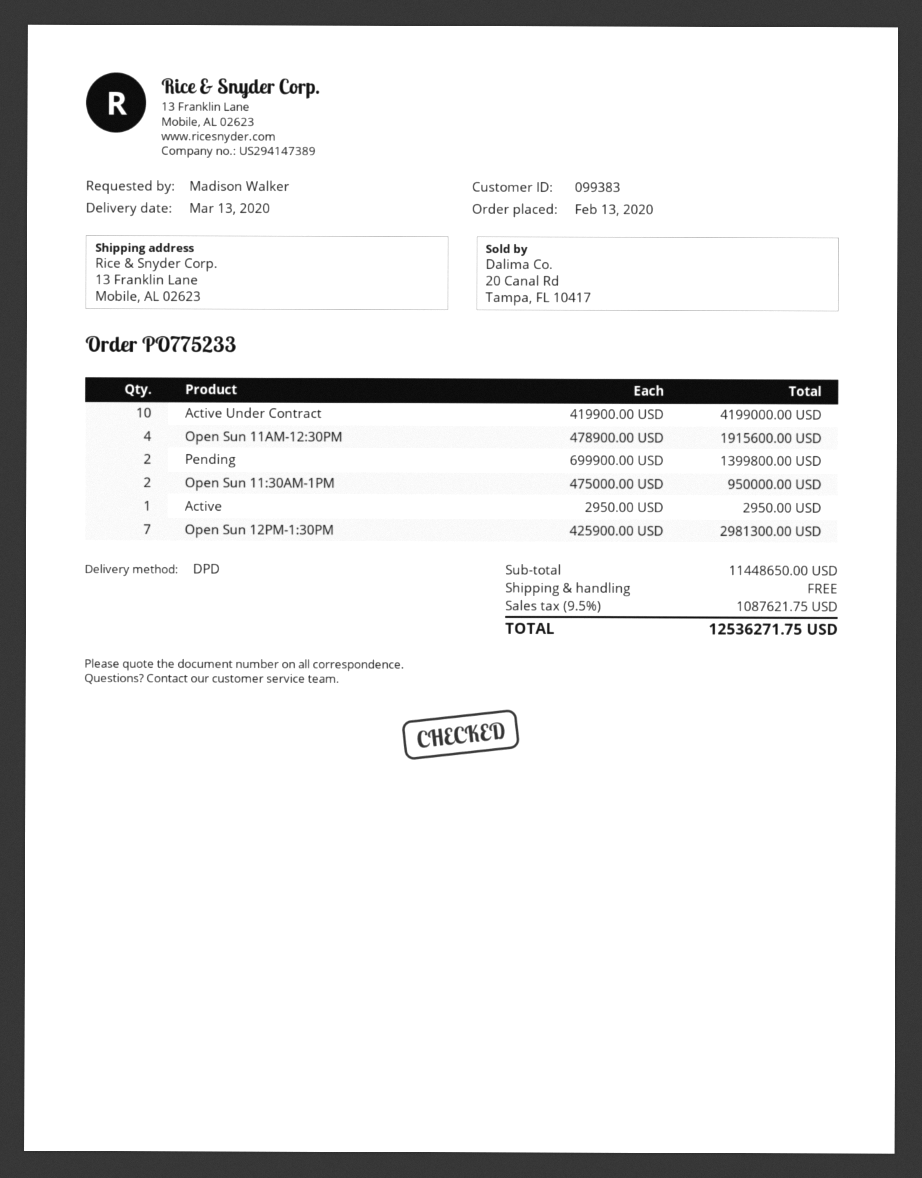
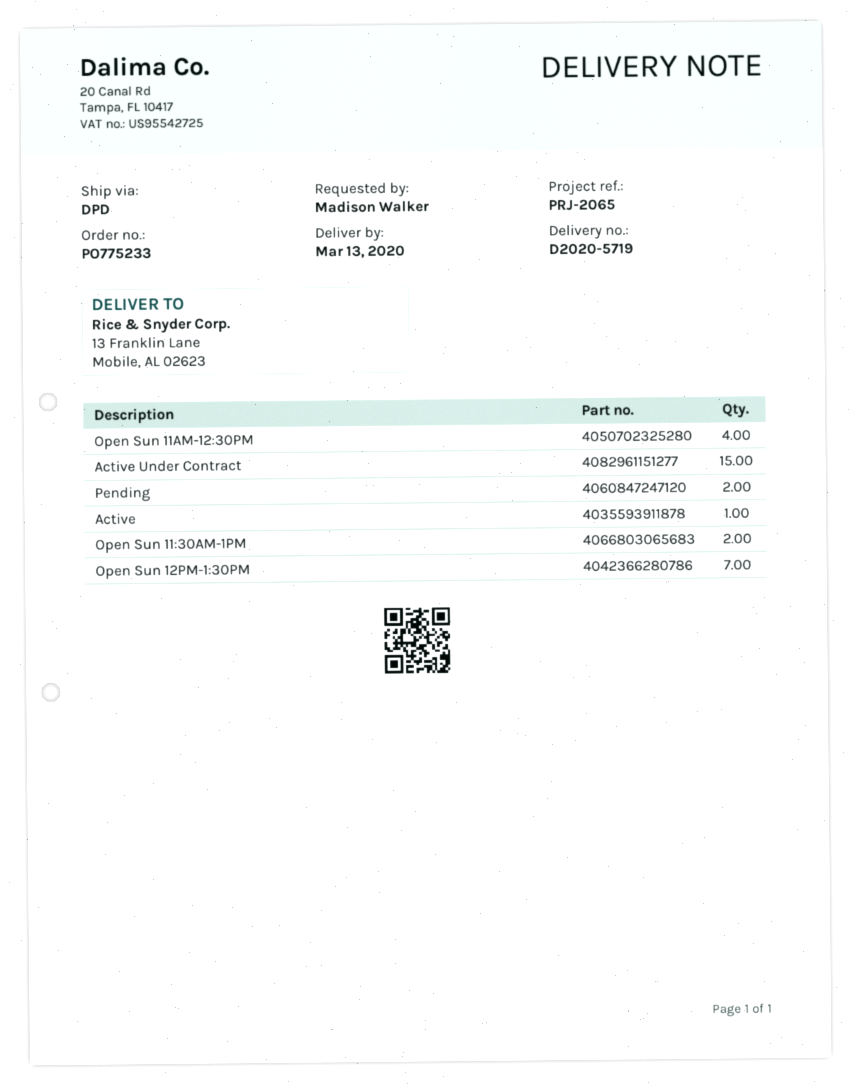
Active Under Contract: 10 -> 15

